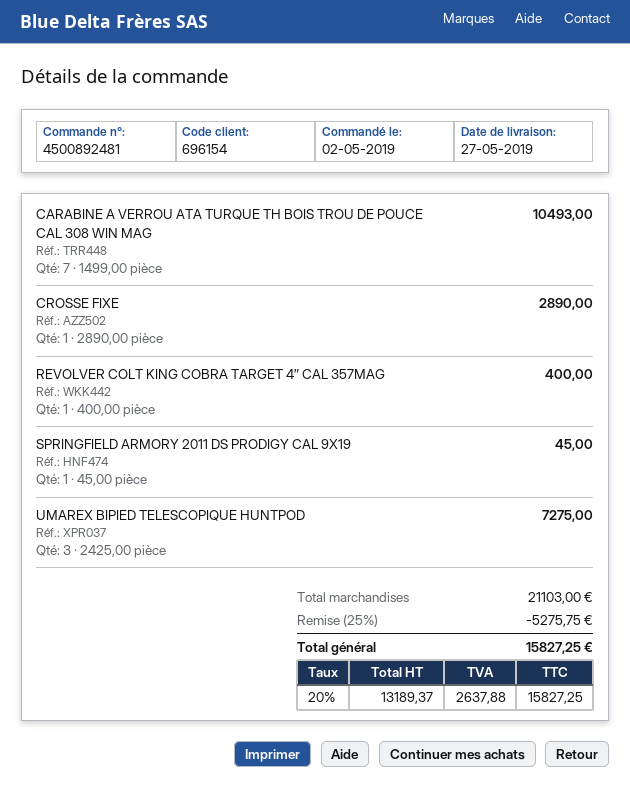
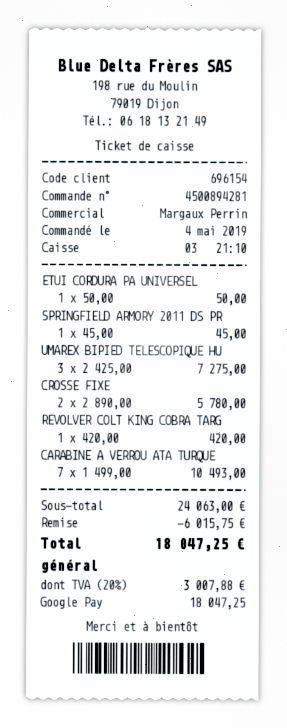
order number: 4500892481 -> 4500894281
order date: 2019-05-02 -> 2019-05-04
CROSSE FIXE: 1 x 2890.00 = 2890.00 -> 2 x 2890.00 = 5780.00
REVOLVER COLT KING COBRA TARGET 4″ CAL 357MAG: 1 x 400.00 = 400.00 -> 1 x 420.00 = 420.00
ETUI CORDURA PA UNIVERSEL: none -> 1 x 50.00 = 50.00
subtotal: 21103.00 -> 24063.00
discount: 5275.75 -> 6015.75
tax: 20% = 2637.88 -> 20% = 3007.88
total: 15827.25 -> 18047.25

